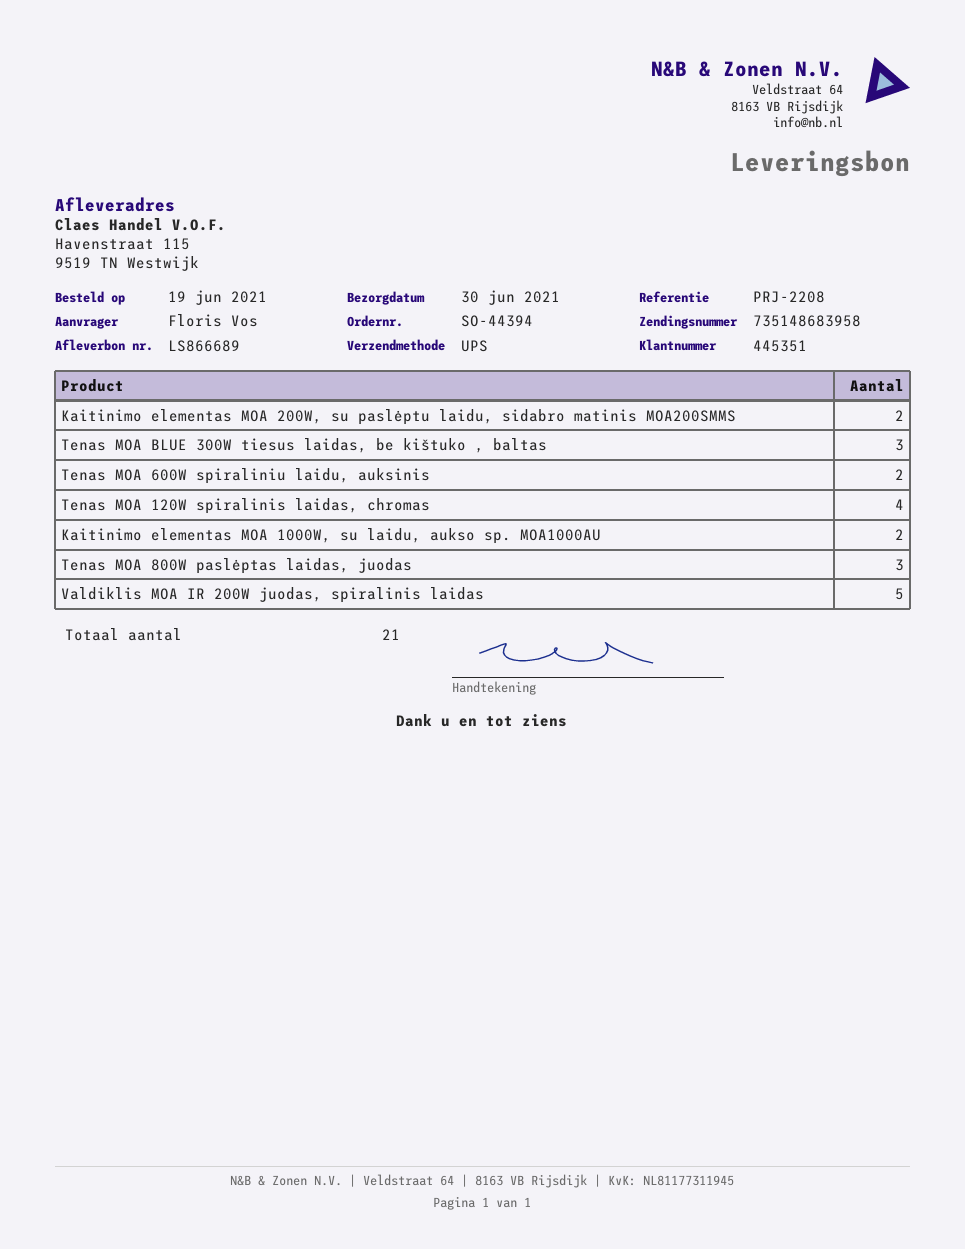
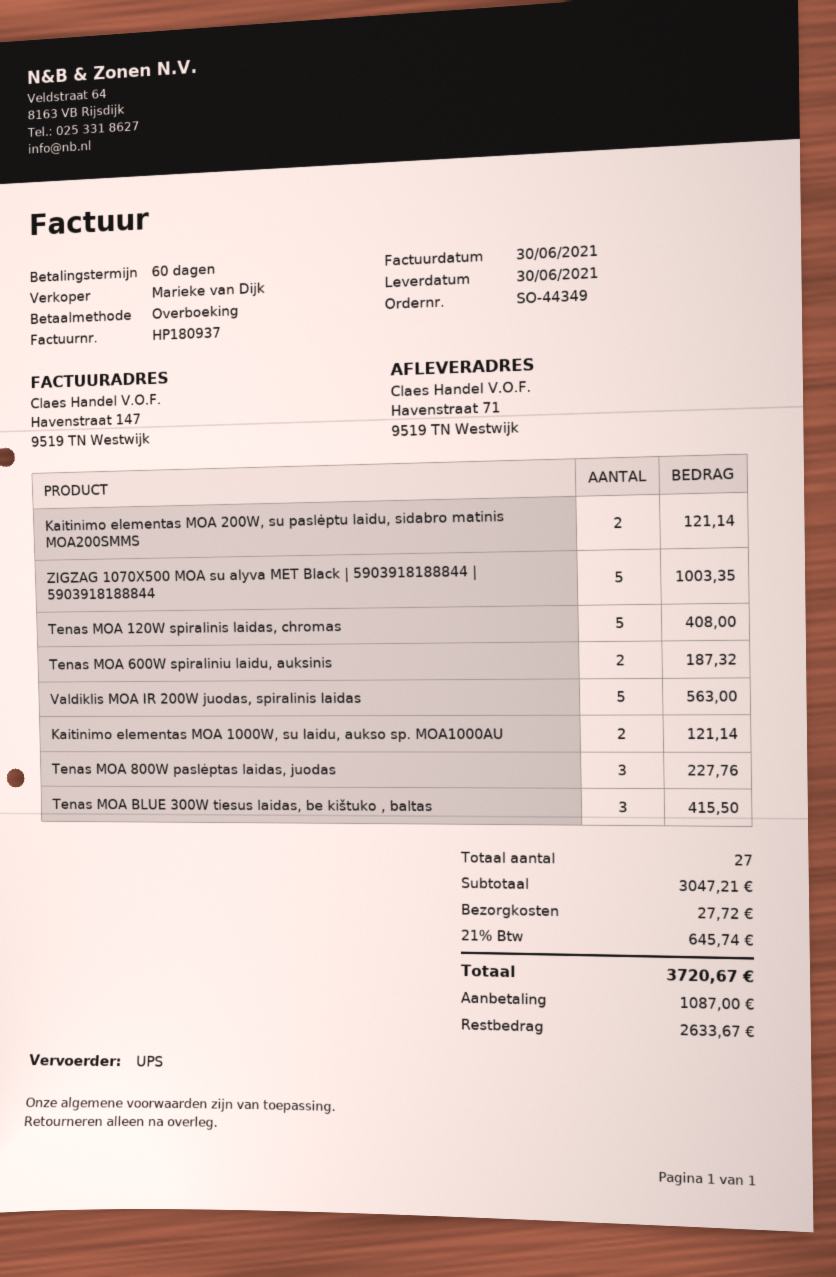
order number: SO-44394 -> SO-44349
ship to: Havenstraat 115, 9519 TN Westwijk -> Havenstraat 71, 9519 TN Westwijk
Tenas MOA 120W spiralinis laidas, chromas: 4 -> 5
ZIGZAG 1070X500 MOA su alyva MET Black | 5903918188844 | 5903918188844: none -> 5
total quantity: 21 -> 27

